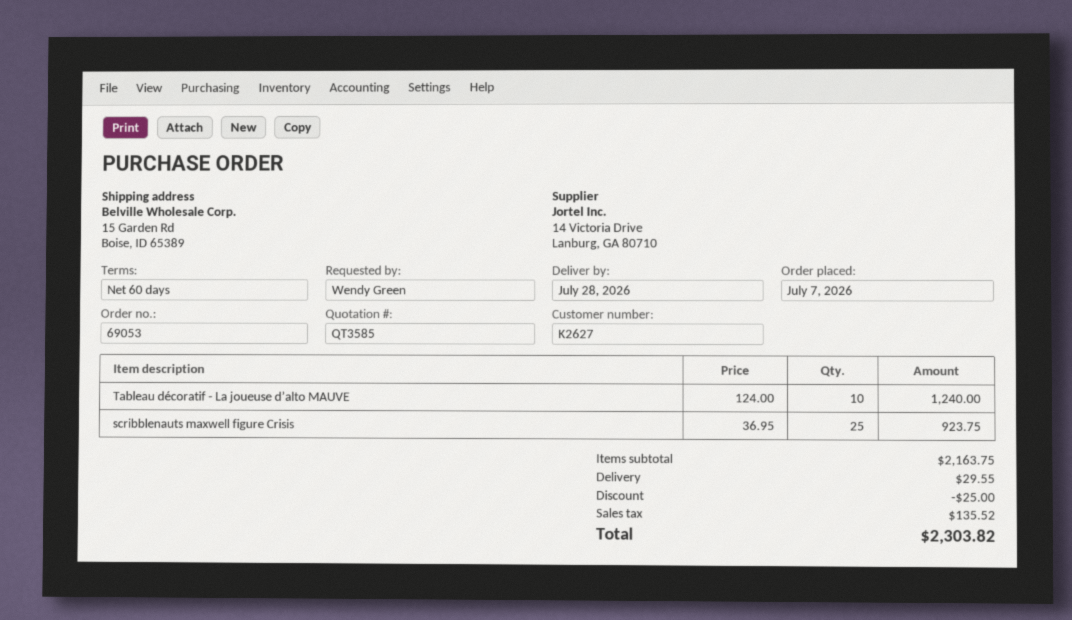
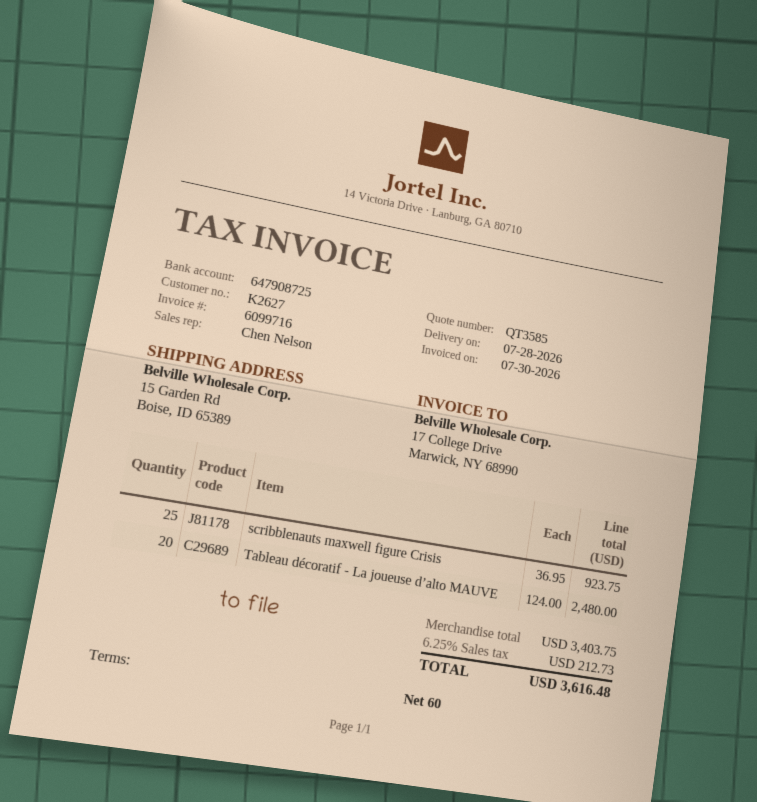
Tableau décoratif - La joueuse d’alto MAUVE: 10 x 124.00 = 1240.00 -> 20 x 124.00 = 2480.00
subtotal: 2163.75 -> 3403.75
discount: 25.00 -> none
shipping: 29.55 -> none
tax: 135.52 -> 212.73
total: 2303.82 -> 3616.48

